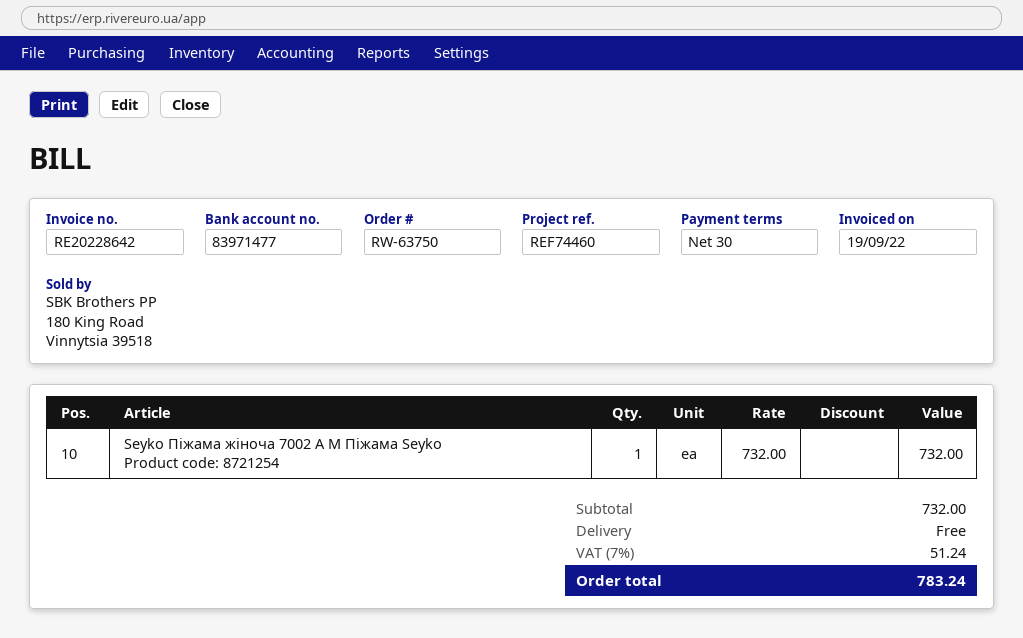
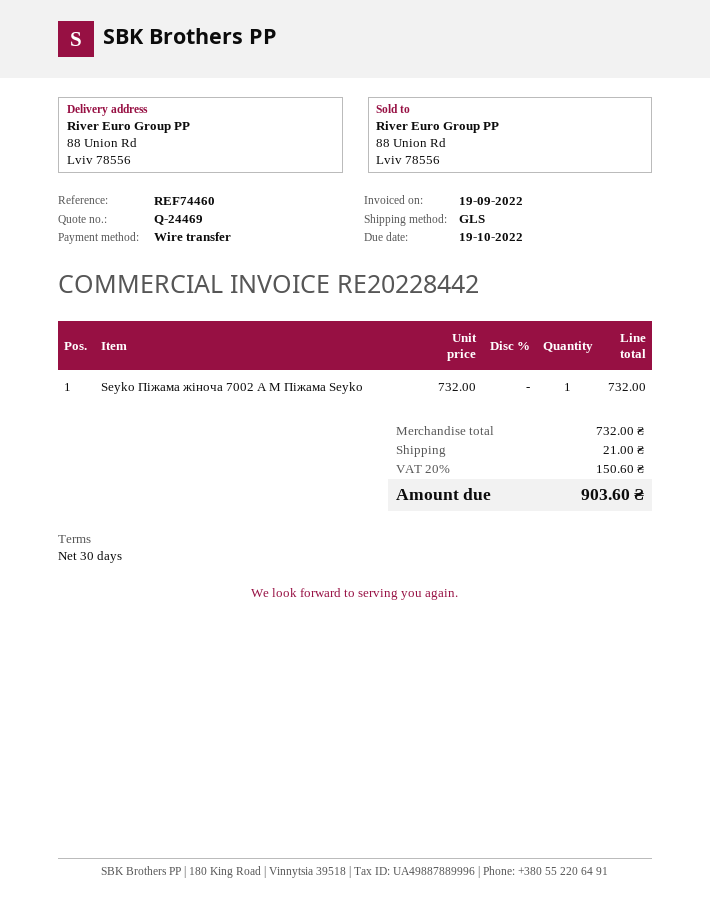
invoice number: RE20228642 -> RE20228442
shipping: 0.00 -> 21.00
tax: 7% = 51.24 -> 20% = 150.60
total: 783.24 -> 903.60

